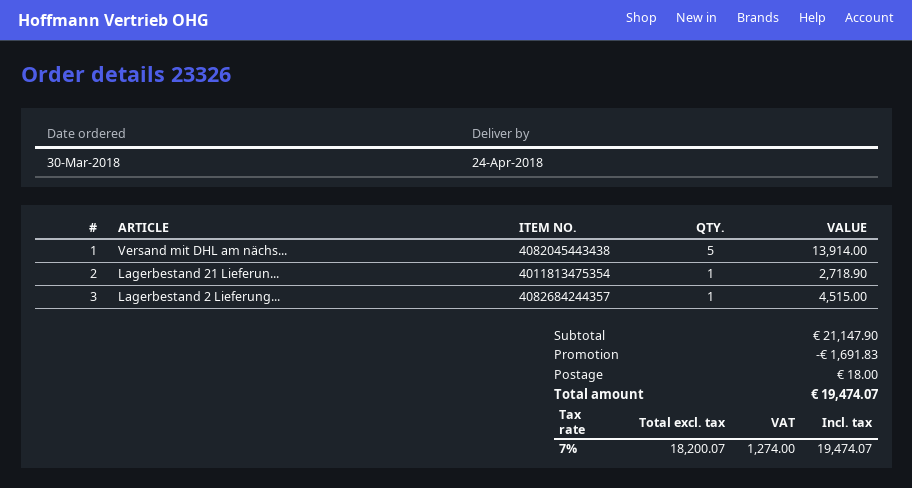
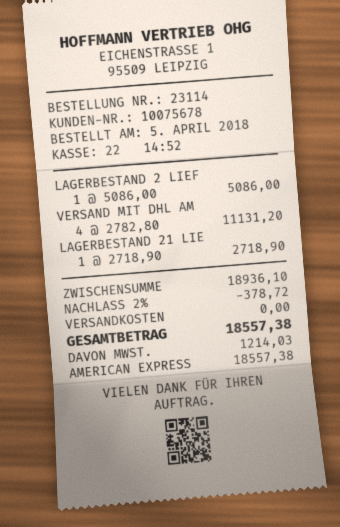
order number: 23326 -> 23114
order date: 2018-03-30 -> 2018-04-05
Versand mit DHL am nächs...: 5 for 13914.00 -> 4 for 11131.20
Lagerbestand 2 Lieferung...: 1 for 4515.00 -> 1 for 5086.00
subtotal: 21147.90 -> 18936.10
discount: 1691.83 -> 378.72
shipping: 18.00 -> 0.00
tax: 1274.00 -> 1214.03
total: 19474.07 -> 18557.38

